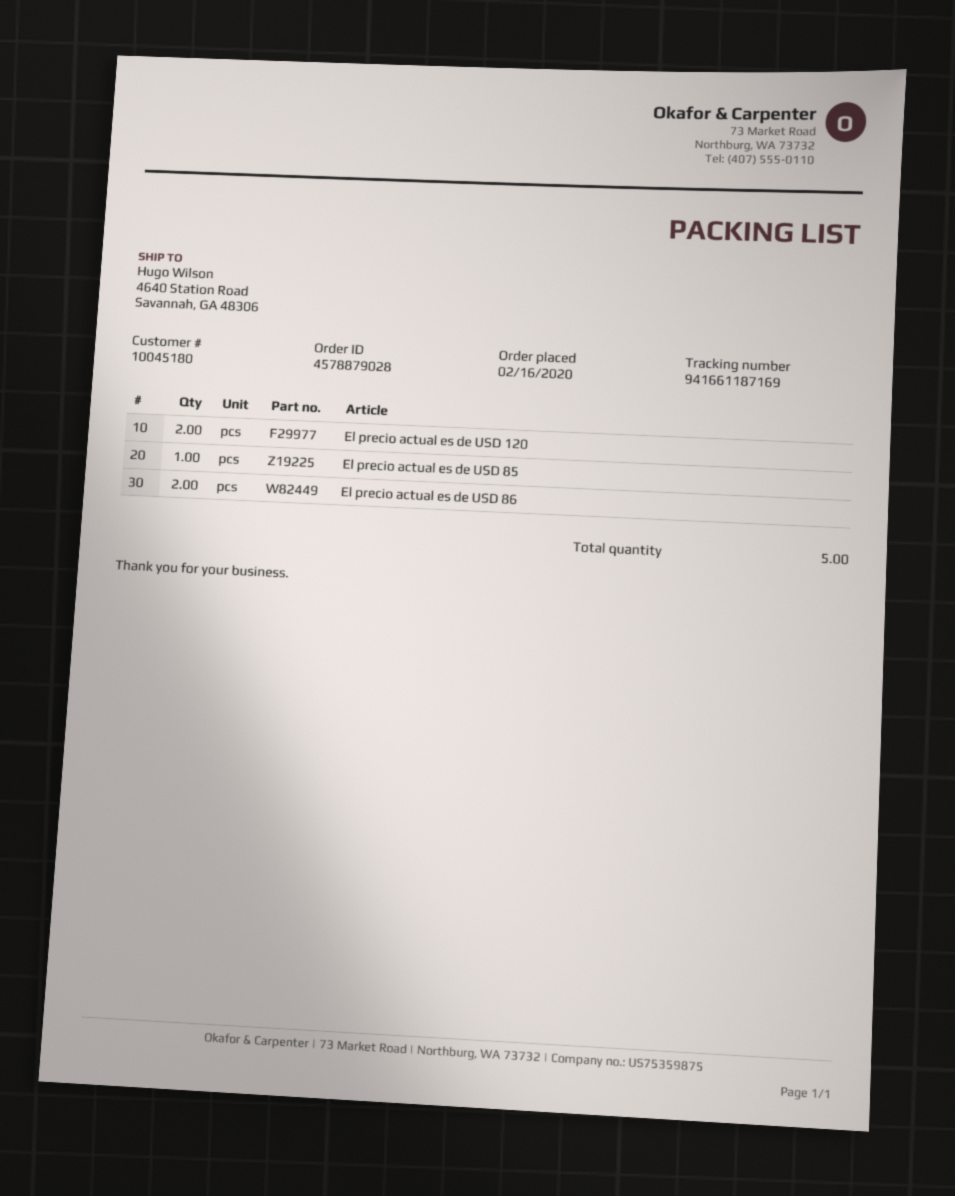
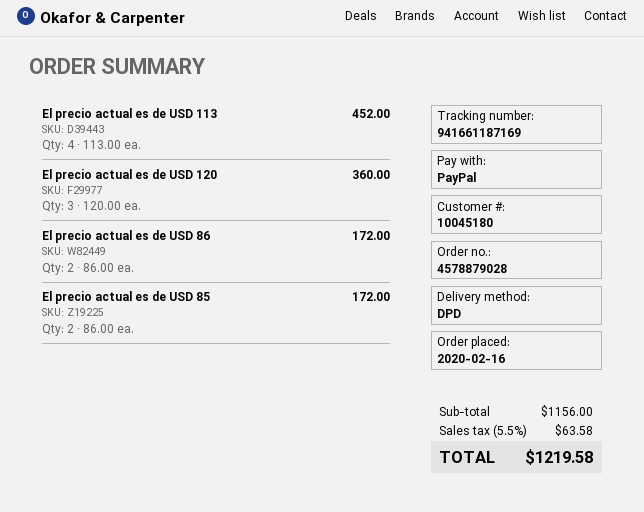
El precio actual es de USD 120: 2 -> 3
El precio actual es de USD 85: 1 -> 2
El precio actual es de USD 113: none -> 4

